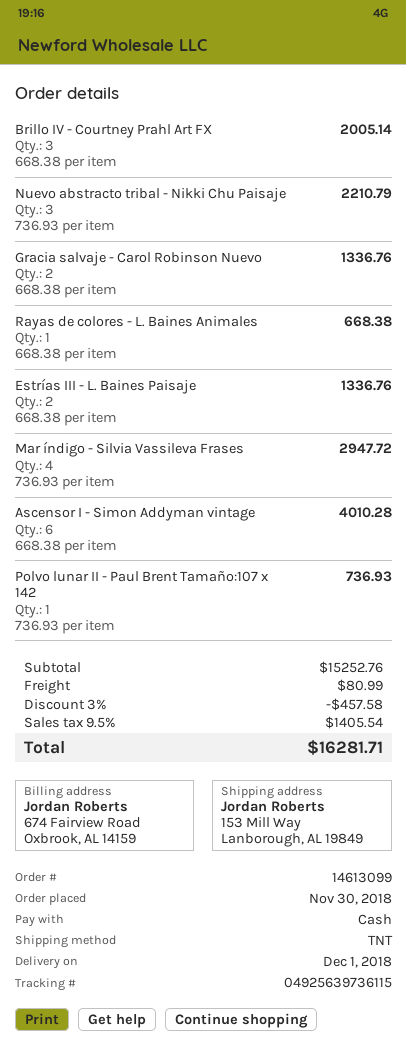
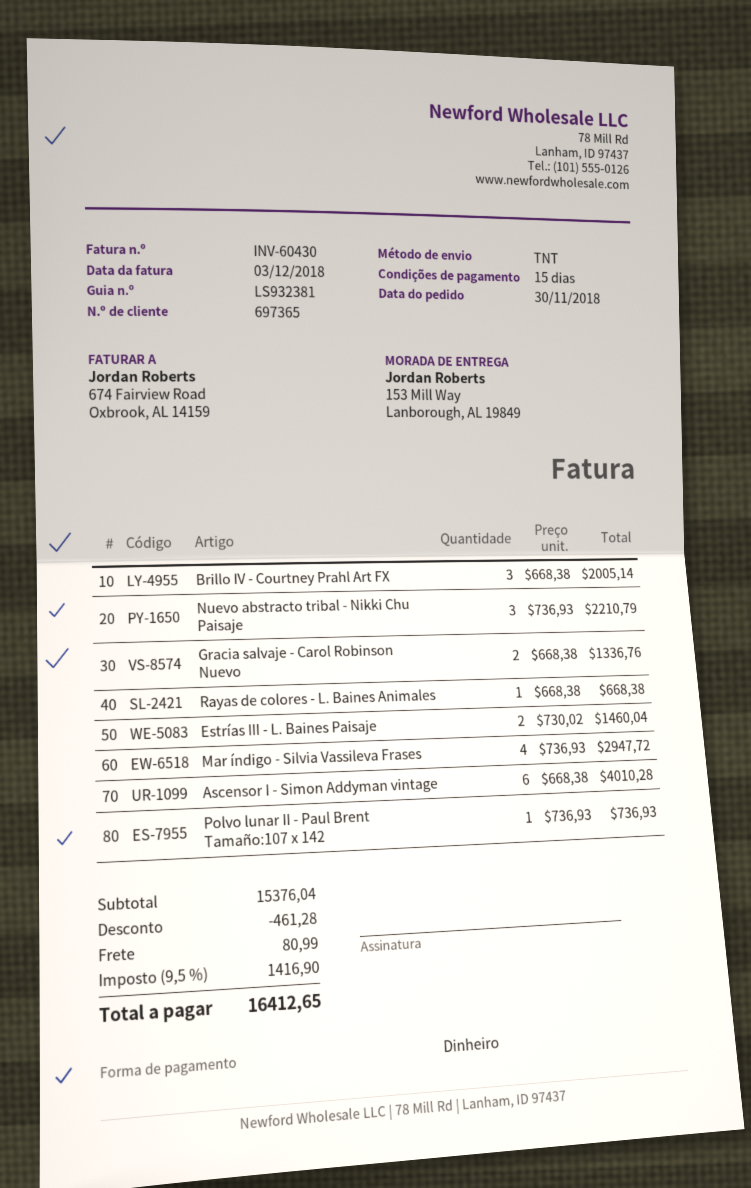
Estrías III - L. Baines Paisaje: 2 x 668.38 = 1336.76 -> 2 x 730.02 = 1460.04
subtotal: 15252.76 -> 15376.04
discount: 457.58 -> 461.28
tax: 9.5% = 1405.54 -> 9.5% = 1416.90
total: 16281.71 -> 16412.65

